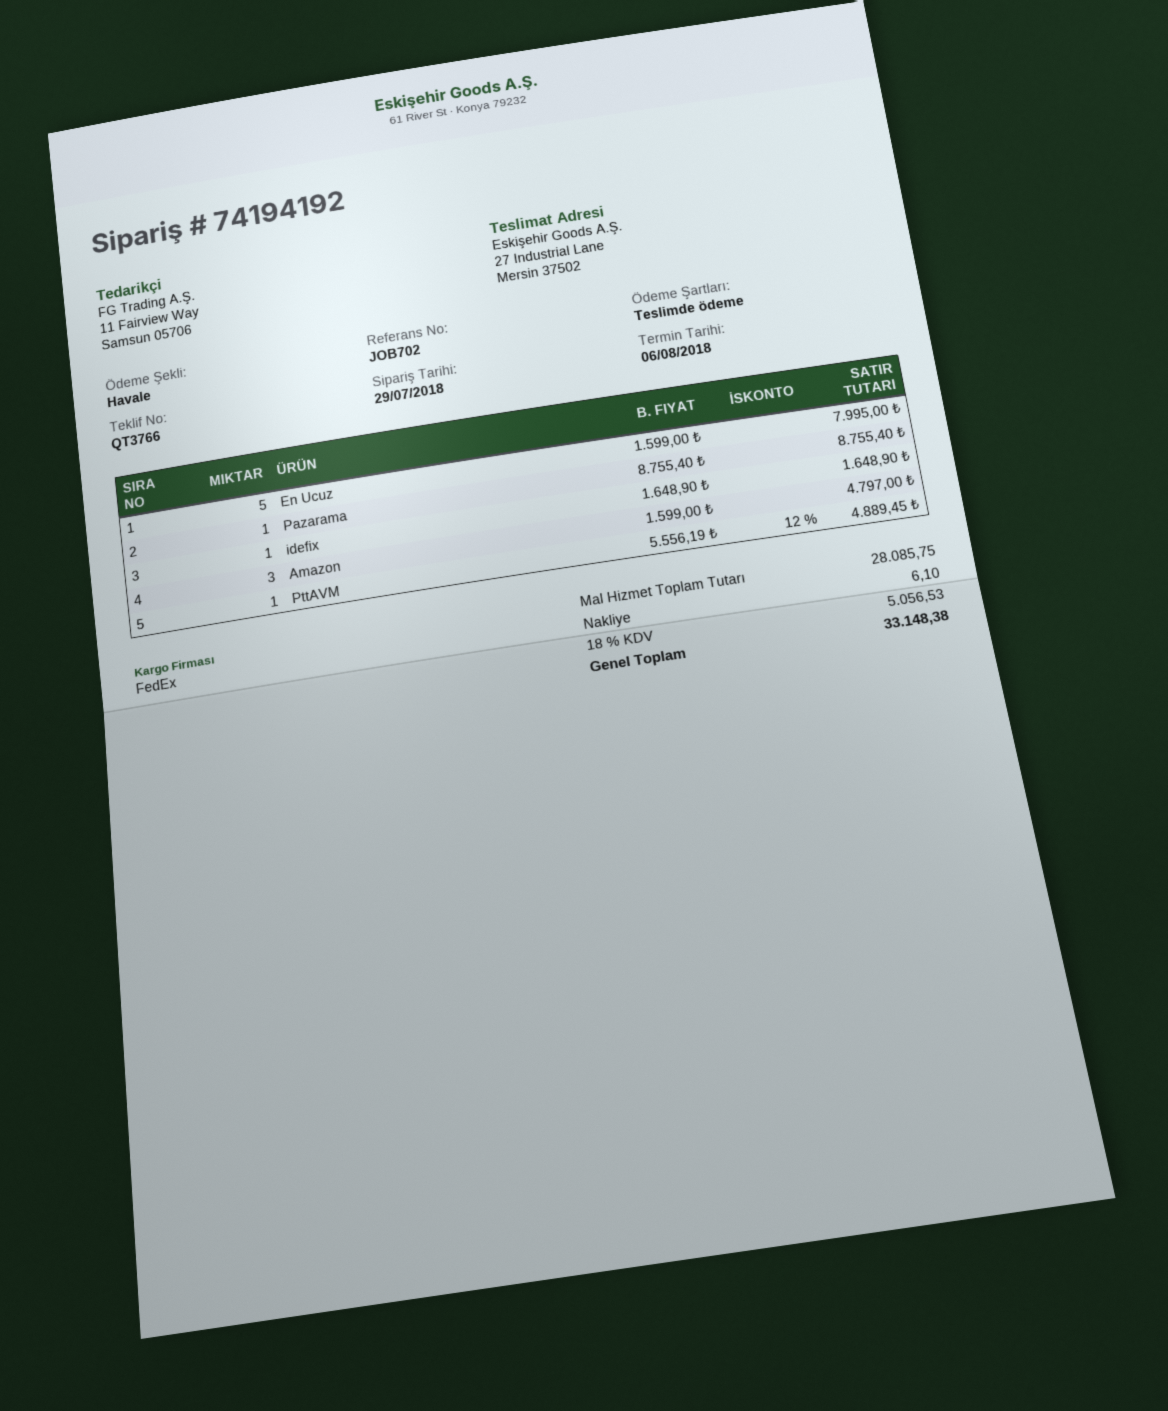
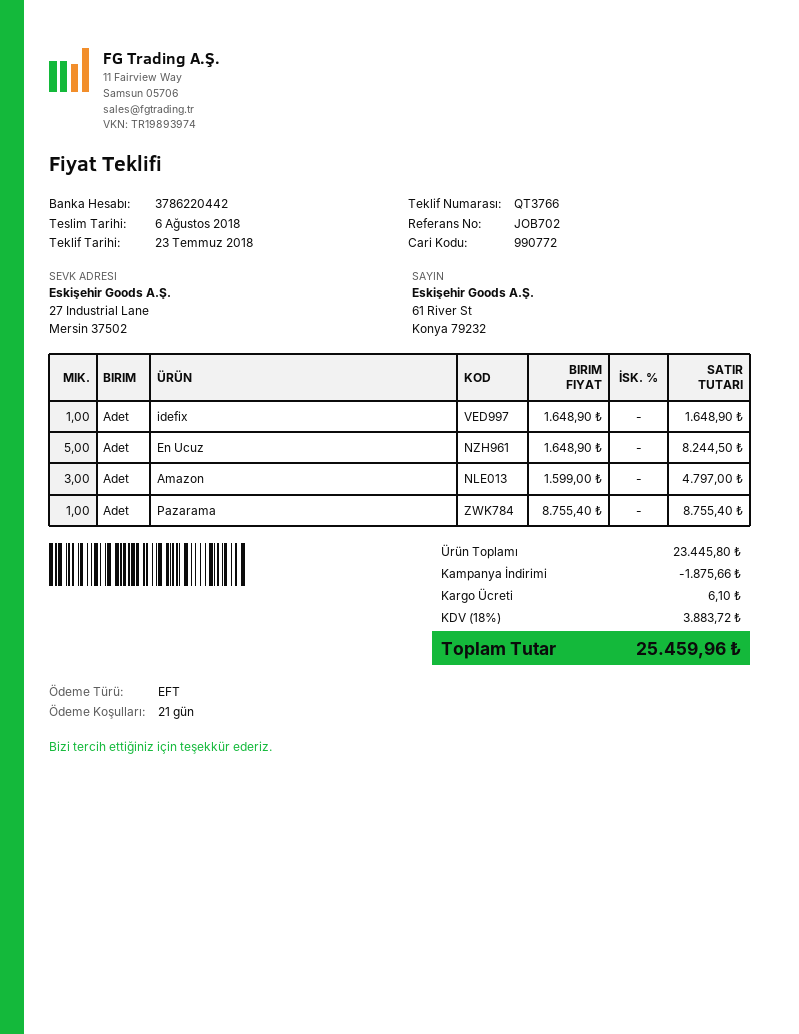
payment terms: on receipt -> 21 days
En Ucuz: 5 x 1599.00 = 7995.00 -> 5 x 1648.90 = 8244.50
PttAVM: 1 x 5556.19 - 12% = 4889.45 -> none
subtotal: 28085.75 -> 23445.80
discount: none -> 1875.66
tax: 18% = 5056.53 -> 18% = 3883.72
total: 33148.38 -> 25459.96

